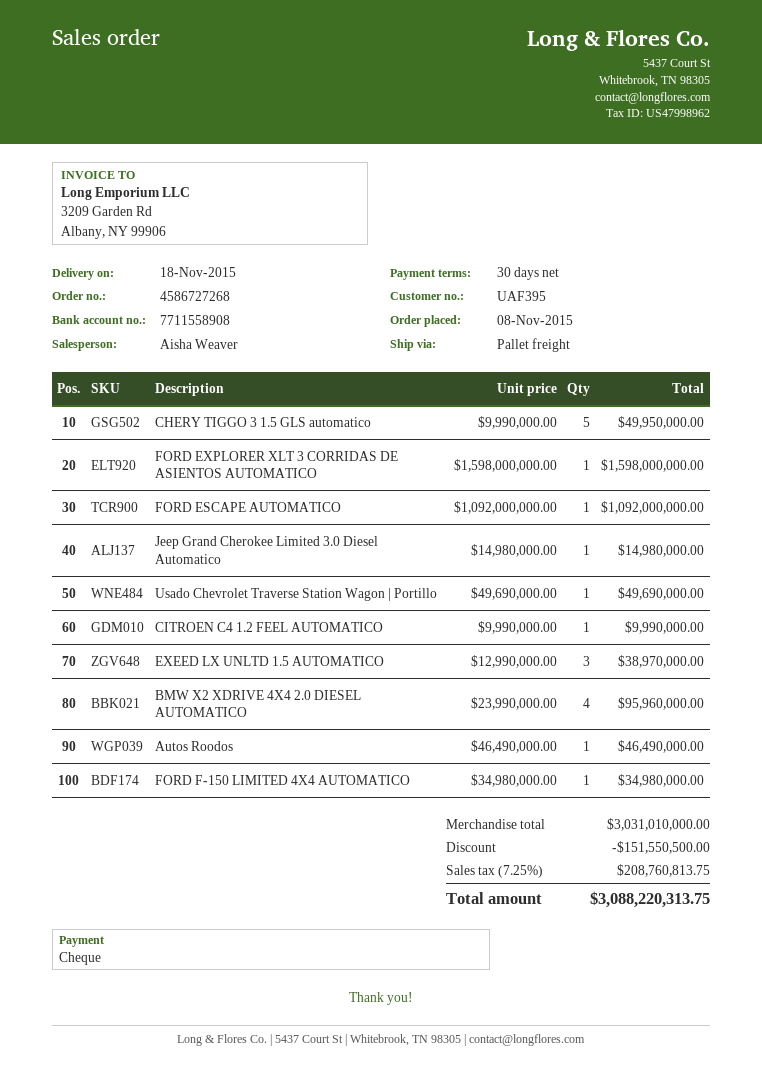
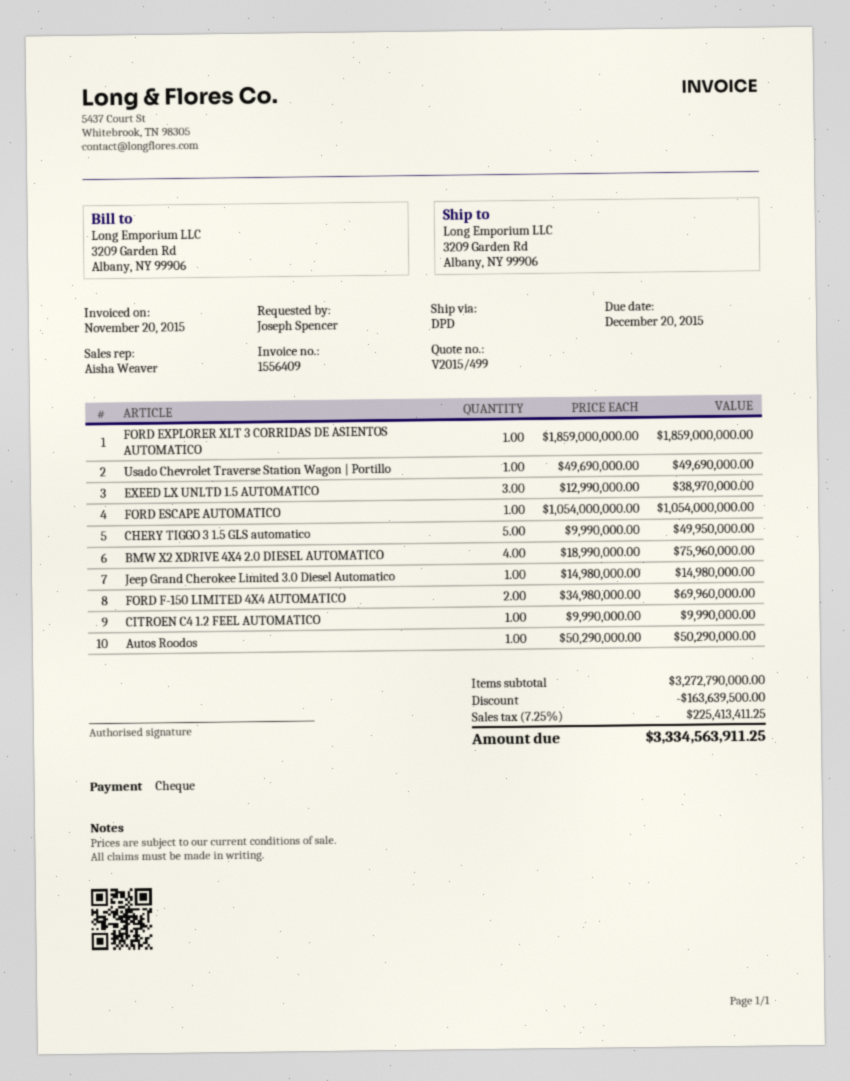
shipping method: pallet freight -> DPD
FORD EXPLORER XLT 3 CORRIDAS DE ASIENTOS AUTOMATICO: 1 x 1598000000.00 = 1598000000.00 -> 1 x 1859000000.00 = 1859000000.00
FORD ESCAPE AUTOMATICO: 1 x 1092000000.00 = 1092000000.00 -> 1 x 1054000000.00 = 1054000000.00
BMW X2 XDRIVE 4X4 2.0 DIESEL AUTOMATICO: 4 x 23990000.00 = 95960000.00 -> 4 x 18990000.00 = 75960000.00
Autos Roodos: 1 x 46490000.00 = 46490000.00 -> 1 x 50290000.00 = 50290000.00
FORD F-150 LIMITED 4X4 AUTOMATICO: 1 x 34980000.00 = 34980000.00 -> 2 x 34980000.00 = 69960000.00
subtotal: 3031010000.00 -> 3272790000.00
discount: 151550500.00 -> 163639500.00
tax: 7.25% = 208760813.75 -> 7.25% = 225413411.25
total: 3088220313.75 -> 3334563911.25

